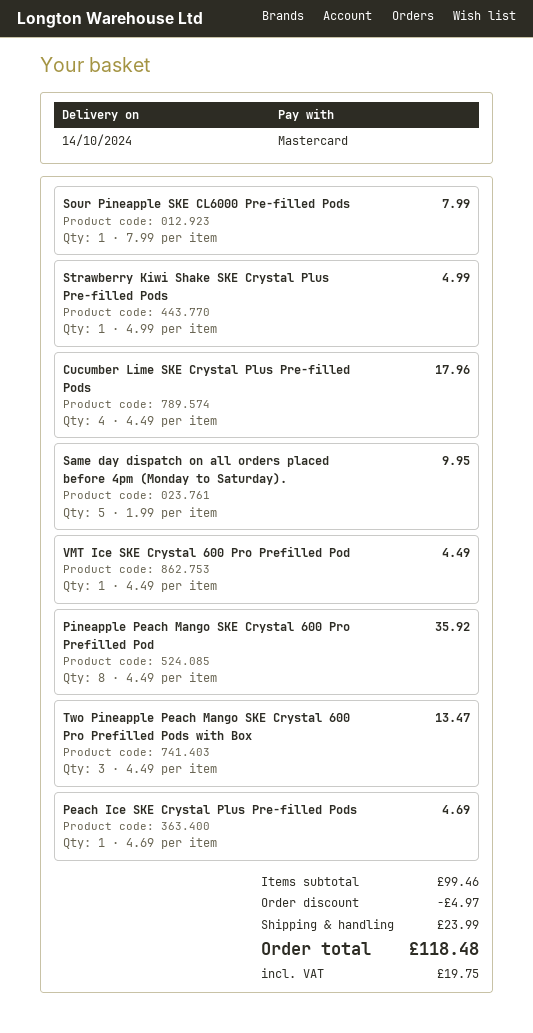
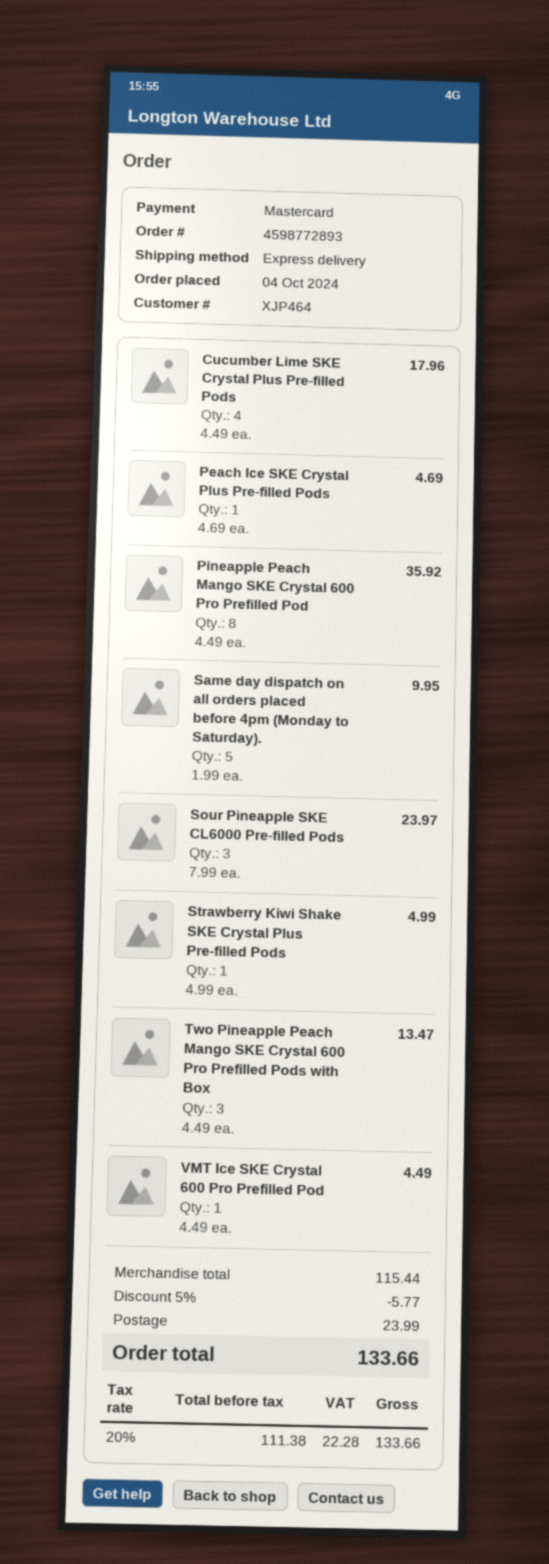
Sour Pineapple SKE CL6000 Pre-filled Pods: 1 x 7.99 = 7.99 -> 3 x 7.99 = 23.97
subtotal: 99.46 -> 115.44
discount: 4.97 -> 5.77
tax: 19.75 -> 22.28
total: 118.48 -> 133.66

